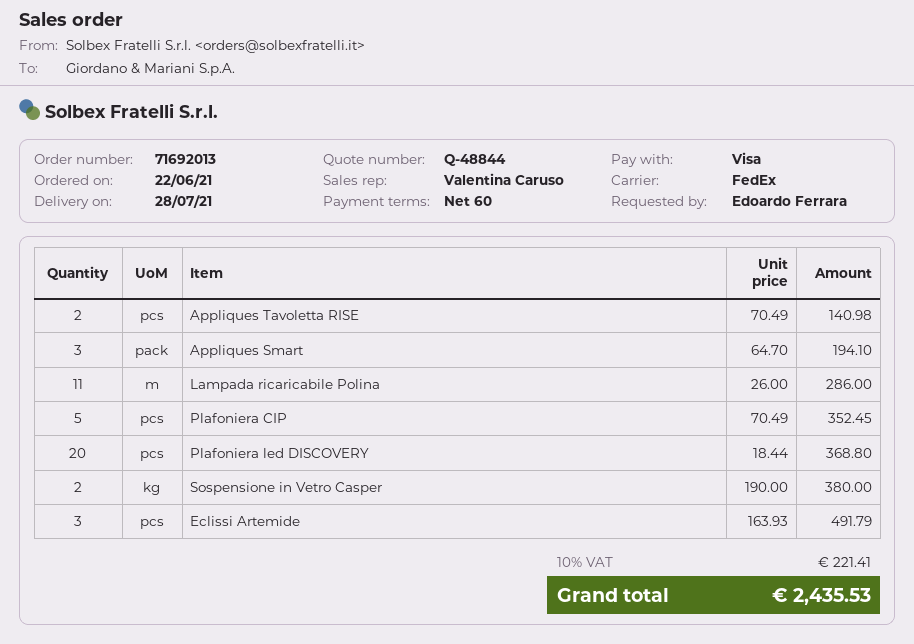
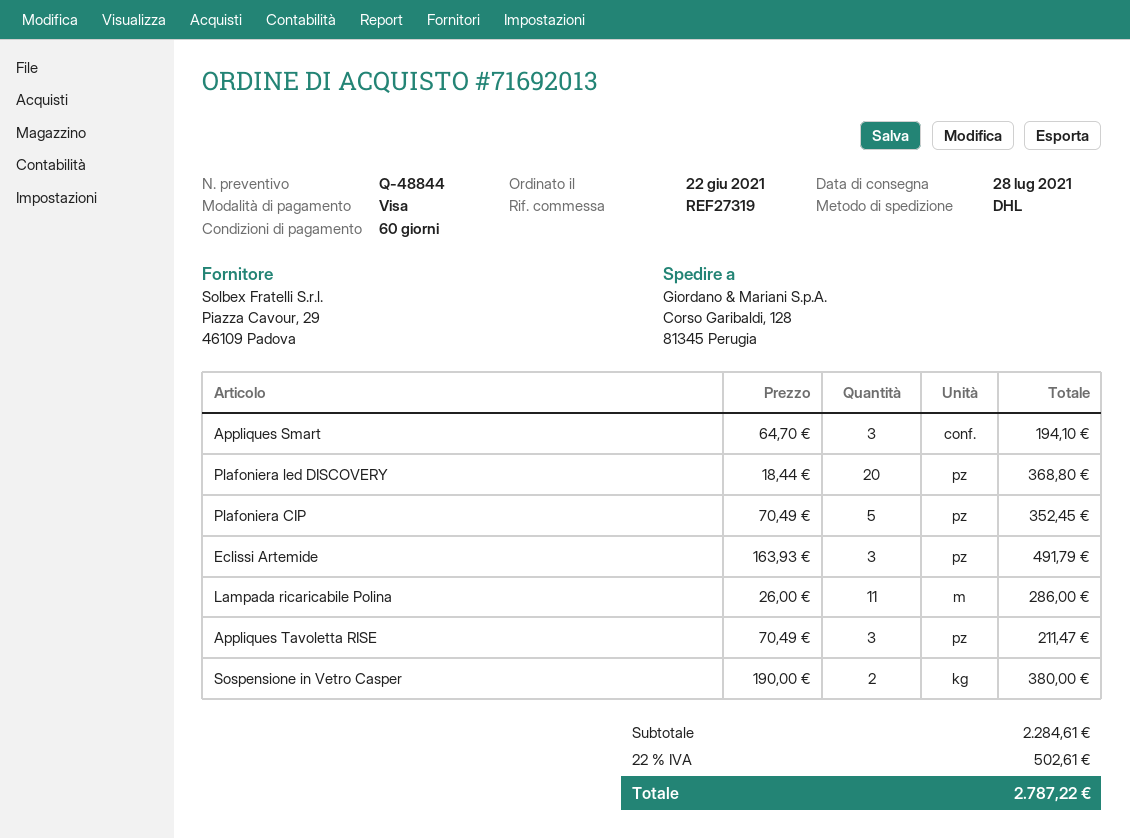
shipping method: FedEx -> DHL
Appliques Tavoletta RISE: 2 x 70.49 = 140.98 -> 3 x 70.49 = 211.47
tax: 10% = 221.41 -> 22% = 502.61
total: 2435.53 -> 2787.22

